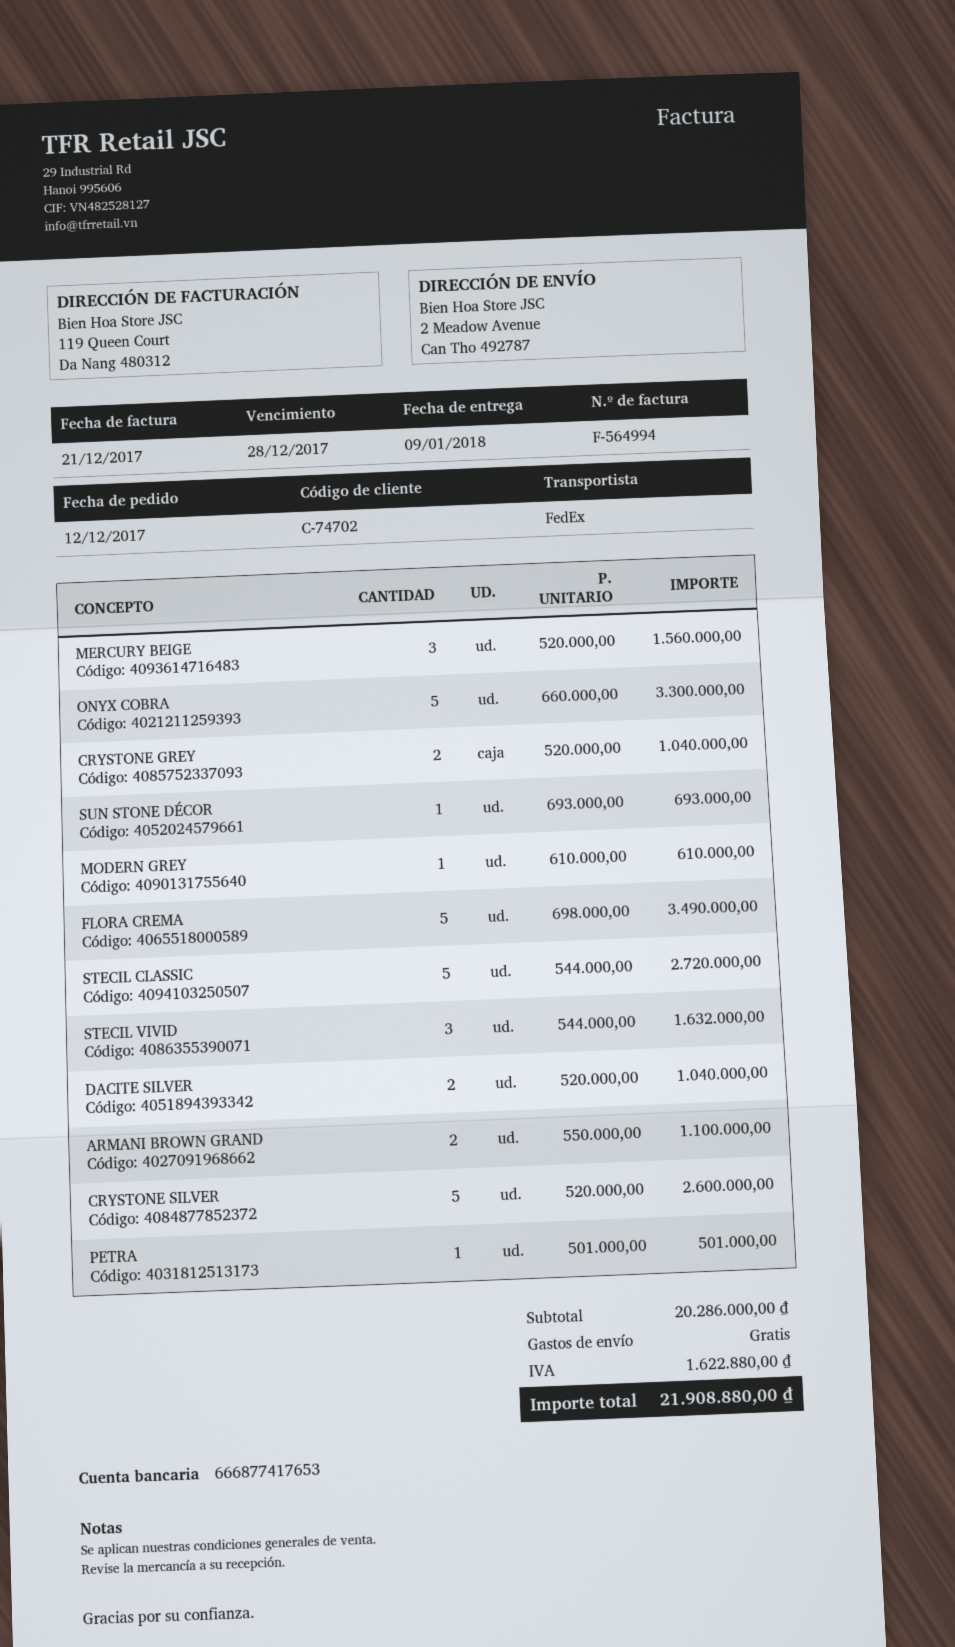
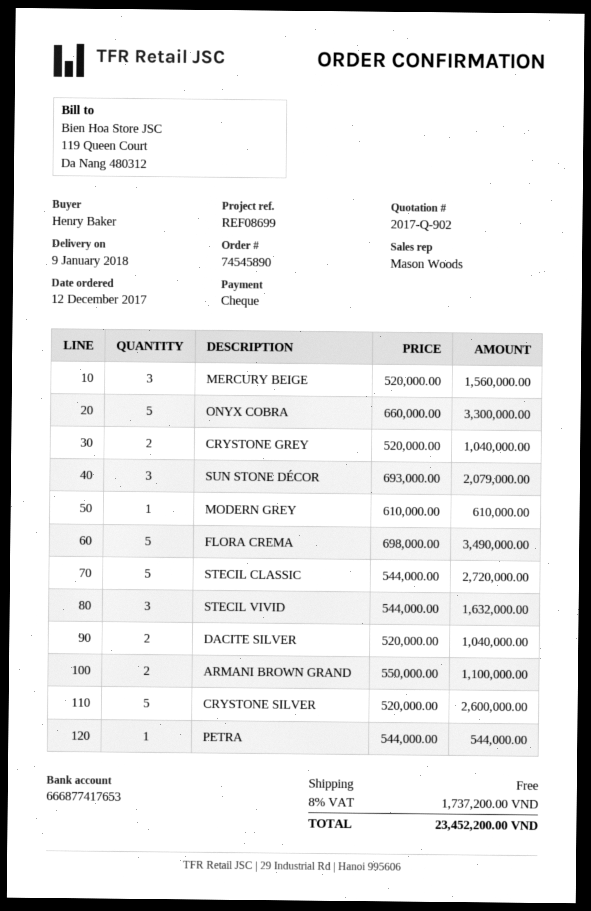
SUN STONE DÉCOR: 1 x 693000.00 = 693000.00 -> 3 x 693000.00 = 2079000.00
PETRA: 1 x 501000.00 = 501000.00 -> 1 x 544000.00 = 544000.00
tax: 1622880.00 -> 1737200.00
total: 21908880.00 -> 23452200.00

